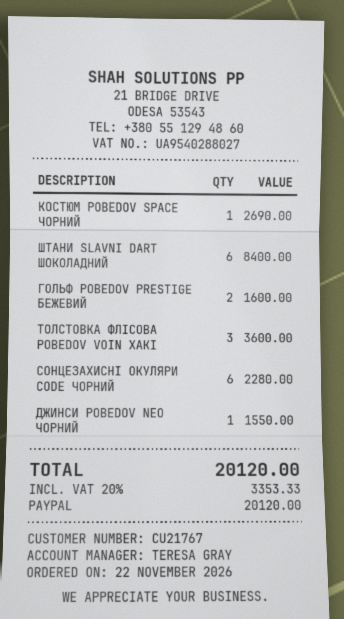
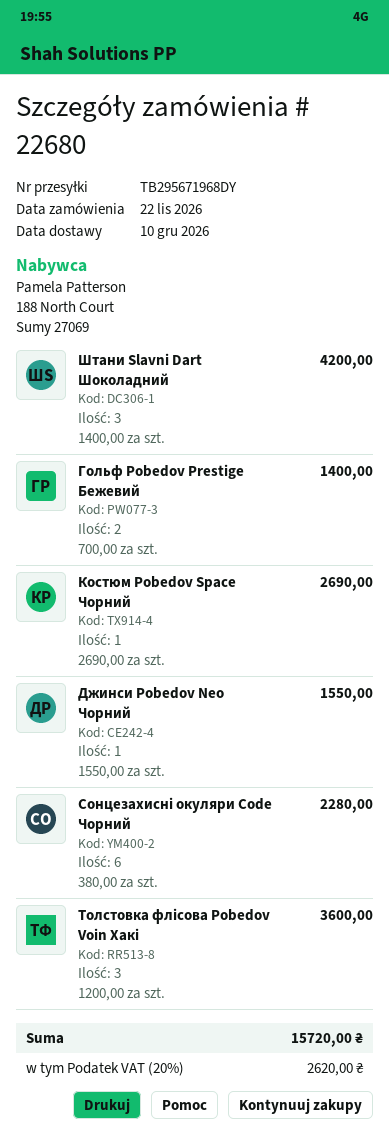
ШТАНИ SLAVNI DART ШОКОЛАДНИЙ: 6 for 8400.00 -> 3 for 4200.00
ГОЛЬФ POBEDOV PRESTIGE БЕЖЕВИЙ: 2 for 1600.00 -> 2 for 1400.00
tax: 20% = 3353.33 -> 20% = 2620.00
total: 20120.00 -> 15720.00

